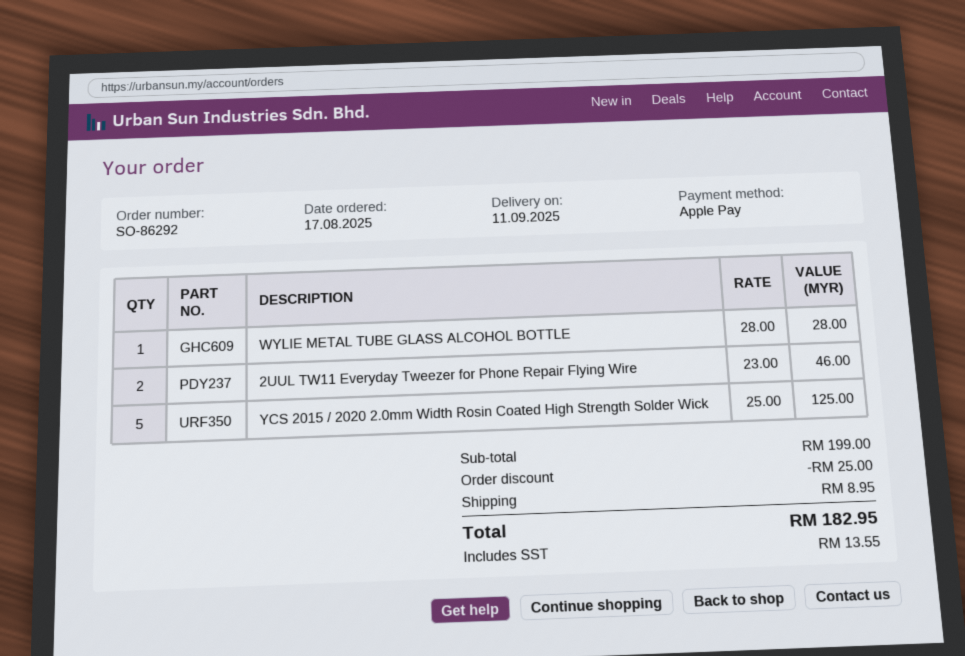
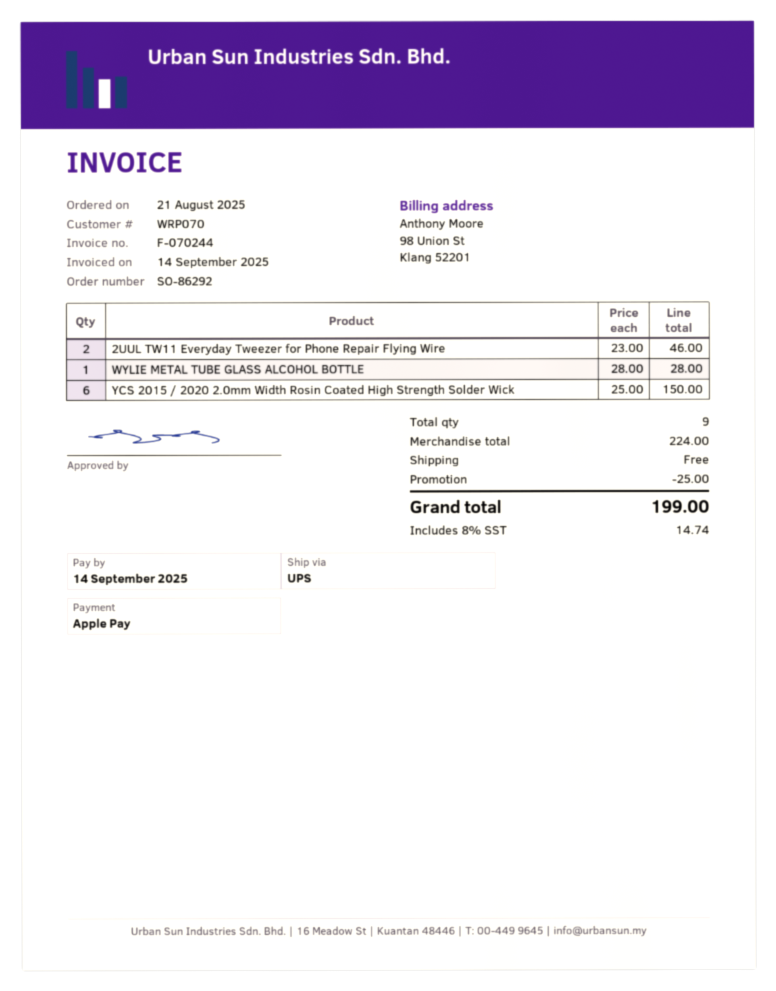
order date: 2025-08-17 -> 2025-08-21
YCS 2015 / 2020 2.0mm Width Rosin Coated High Strength Solder Wick: 5 x 25.00 = 125.00 -> 6 x 25.00 = 150.00
subtotal: 199.00 -> 224.00
shipping: 8.95 -> 0.00
tax: 13.55 -> 14.74
total: 182.95 -> 199.00

